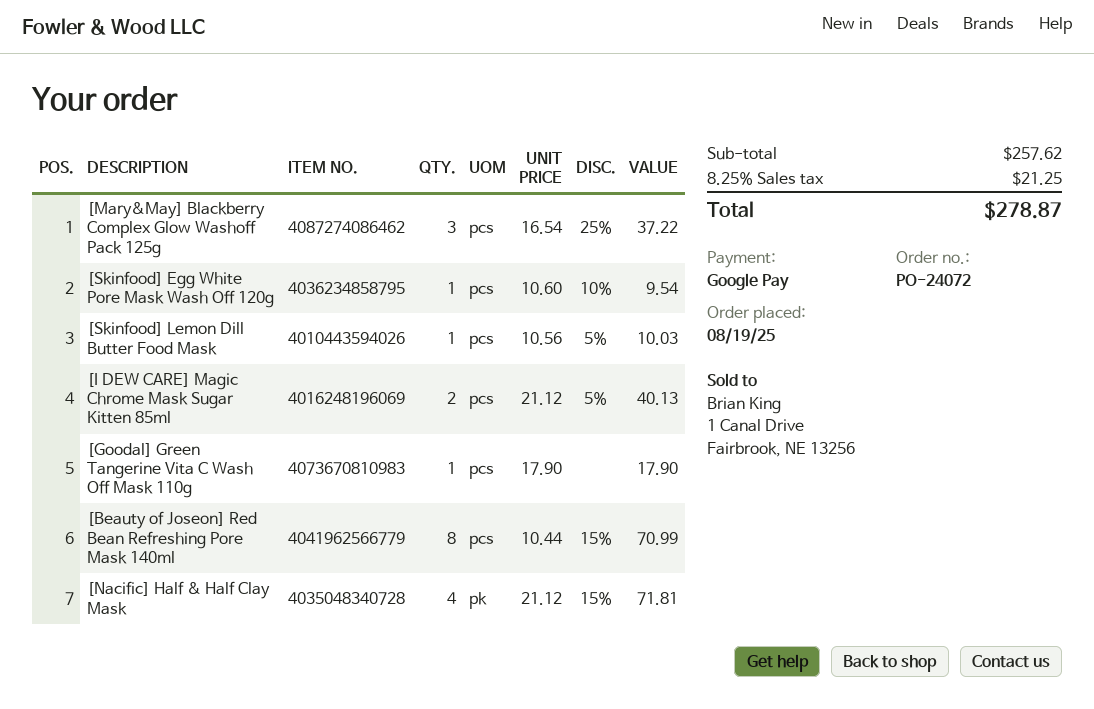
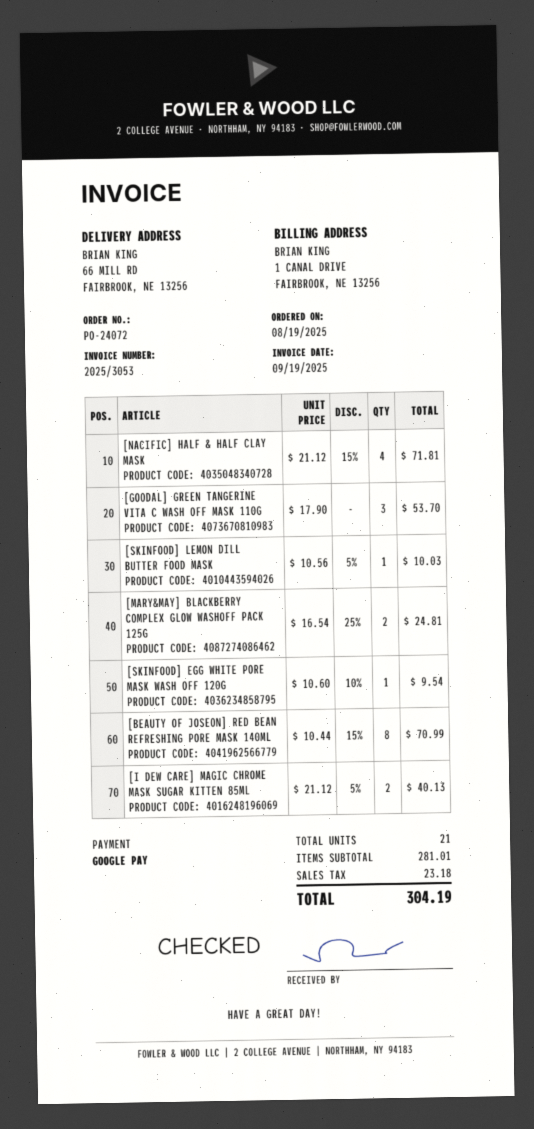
[Mary&May] Blackberry Complex Glow Washoff Pack 125g: 3 x 16.54 - 25% = 37.22 -> 2 x 16.54 - 25% = 24.81
[Goodal] Green Tangerine Vita C Wash Off Mask 110g: 1 x 17.90 = 17.90 -> 3 x 17.90 = 53.70
subtotal: 257.62 -> 281.01
tax: 21.25 -> 23.18
total: 278.87 -> 304.19

